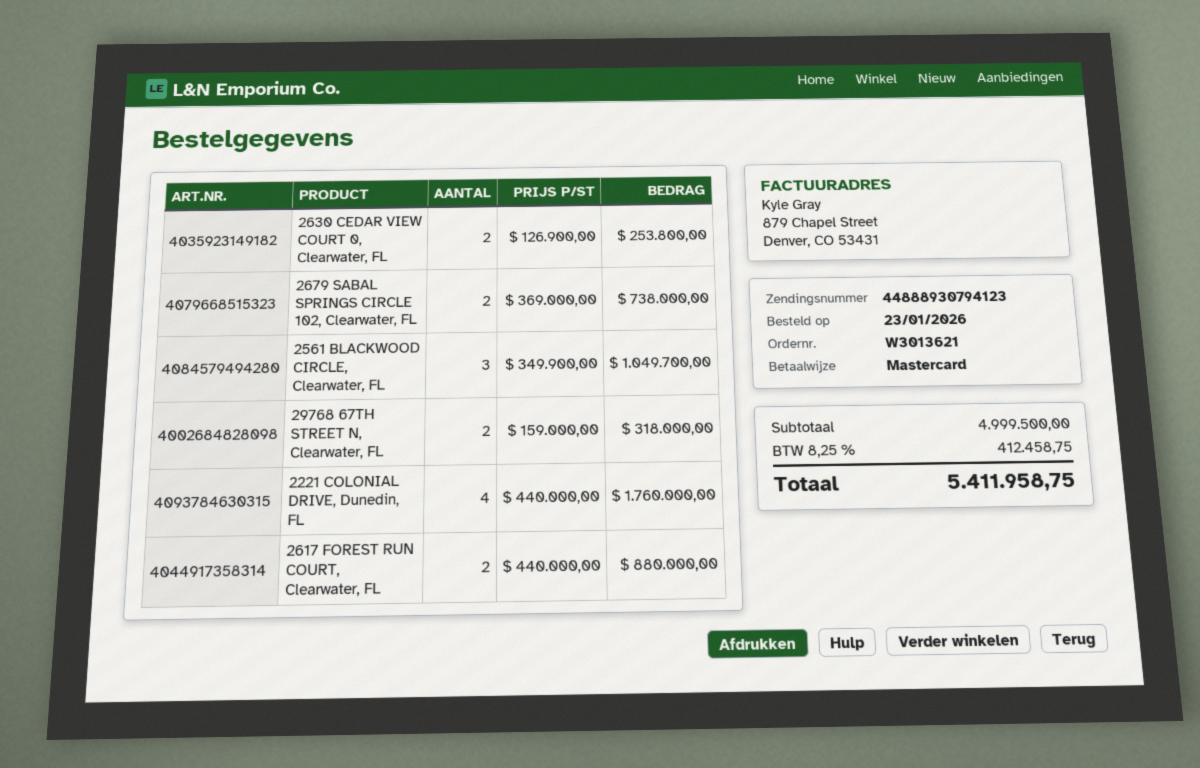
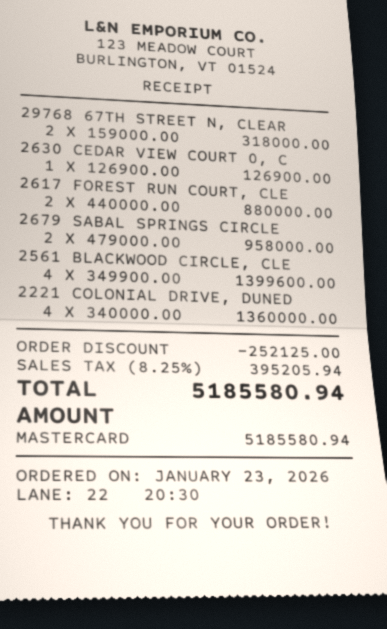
2630 CEDAR VIEW COURT 0, Clearwater, FL: 2 x 126900.00 = 253800.00 -> 1 x 126900.00 = 126900.00
2679 SABAL SPRINGS CIRCLE 102, Clearwater, FL: 2 x 369000.00 = 738000.00 -> 2 x 479000.00 = 958000.00
2561 BLACKWOOD CIRCLE, Clearwater, FL: 3 x 349900.00 = 1049700.00 -> 4 x 349900.00 = 1399600.00
2221 COLONIAL DRIVE, Dunedin, FL: 4 x 440000.00 = 1760000.00 -> 4 x 340000.00 = 1360000.00
discount: none -> 252125.00
tax: 8.25% = 412458.75 -> 8.25% = 395205.94
total: 5411958.75 -> 5185580.94

